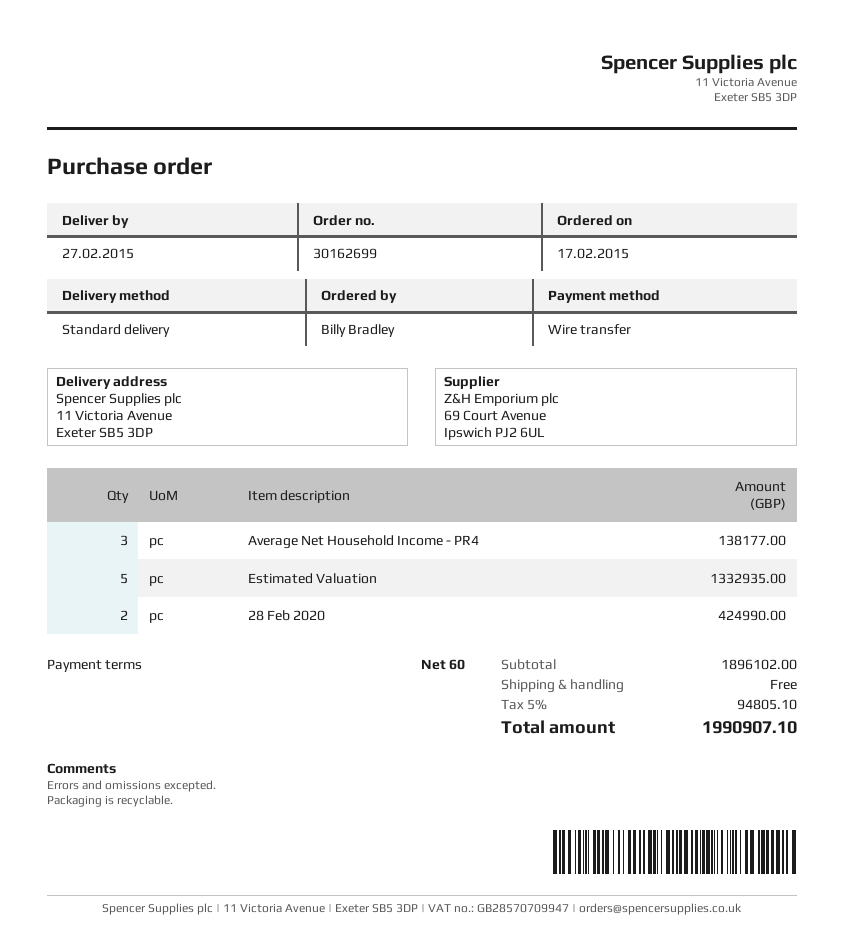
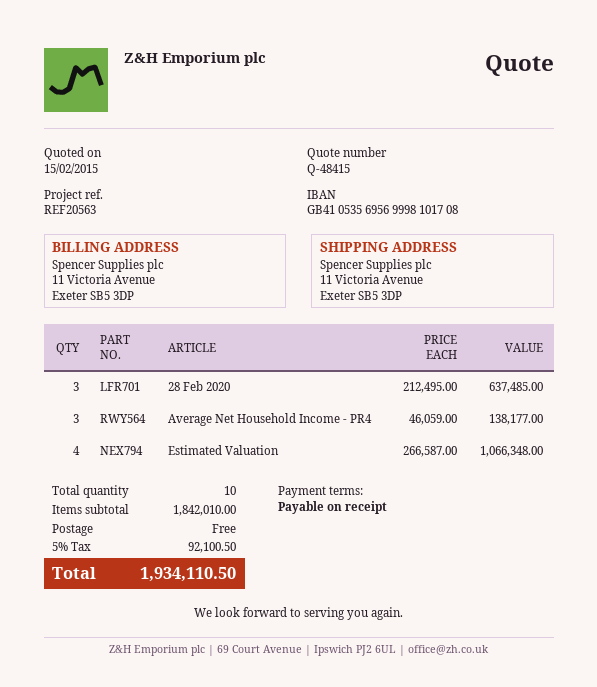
payment terms: 60 days -> on receipt
Estimated Valuation: 5 for 1332935.00 -> 4 for 1066348.00
28 Feb 2020: 2 for 424990.00 -> 3 for 637485.00
subtotal: 1896102.00 -> 1842010.00
tax: 5% = 94805.10 -> 5% = 92100.50
total: 1990907.10 -> 1934110.50

